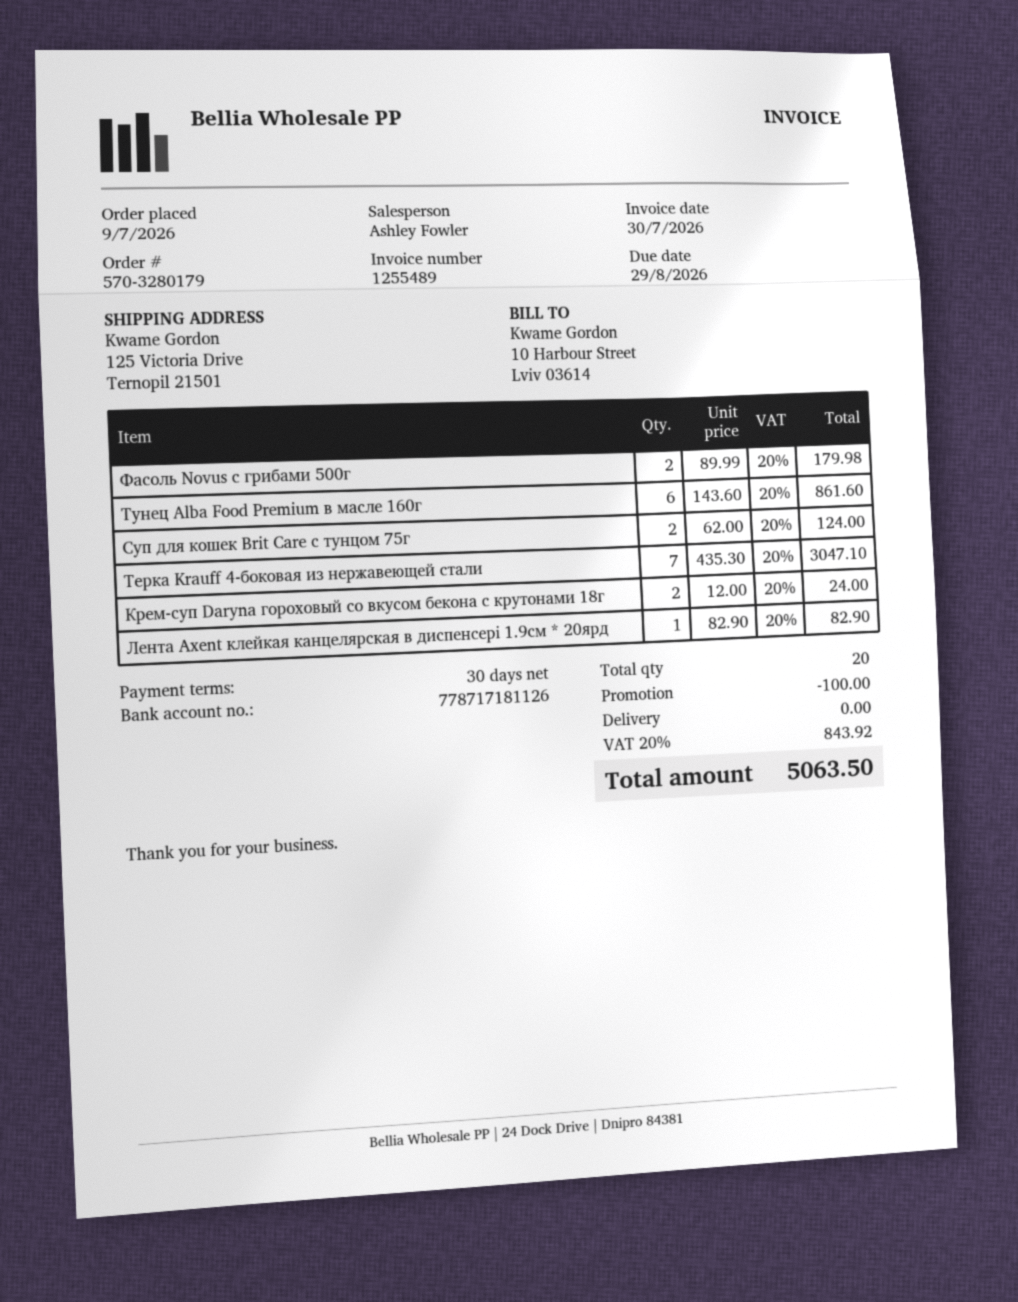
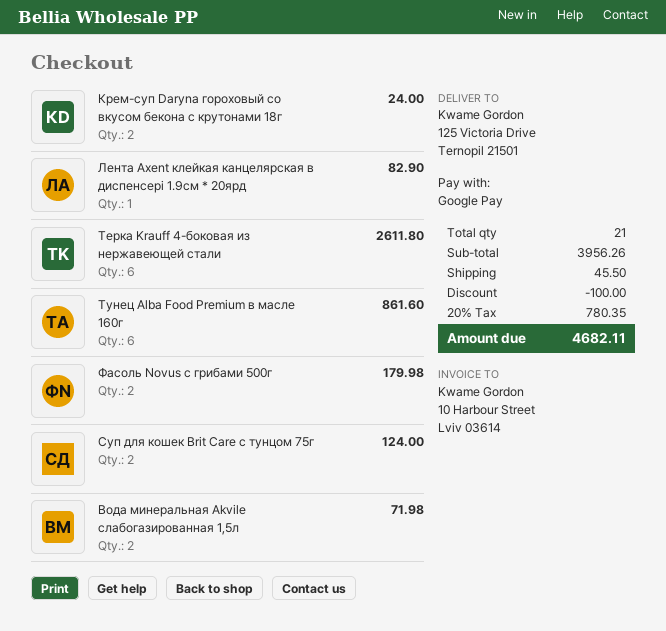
Терка Krauff 4-боковая из нержавеющей стали: 7 for 3047.10 -> 6 for 2611.80
Вода минеральная Akvile слабогазированная 1,5л: none -> 2 for 71.98
total quantity: 20 -> 21
shipping: 0.00 -> 45.50
tax: 20% = 843.92 -> 20% = 780.35
total: 5063.50 -> 4682.11

